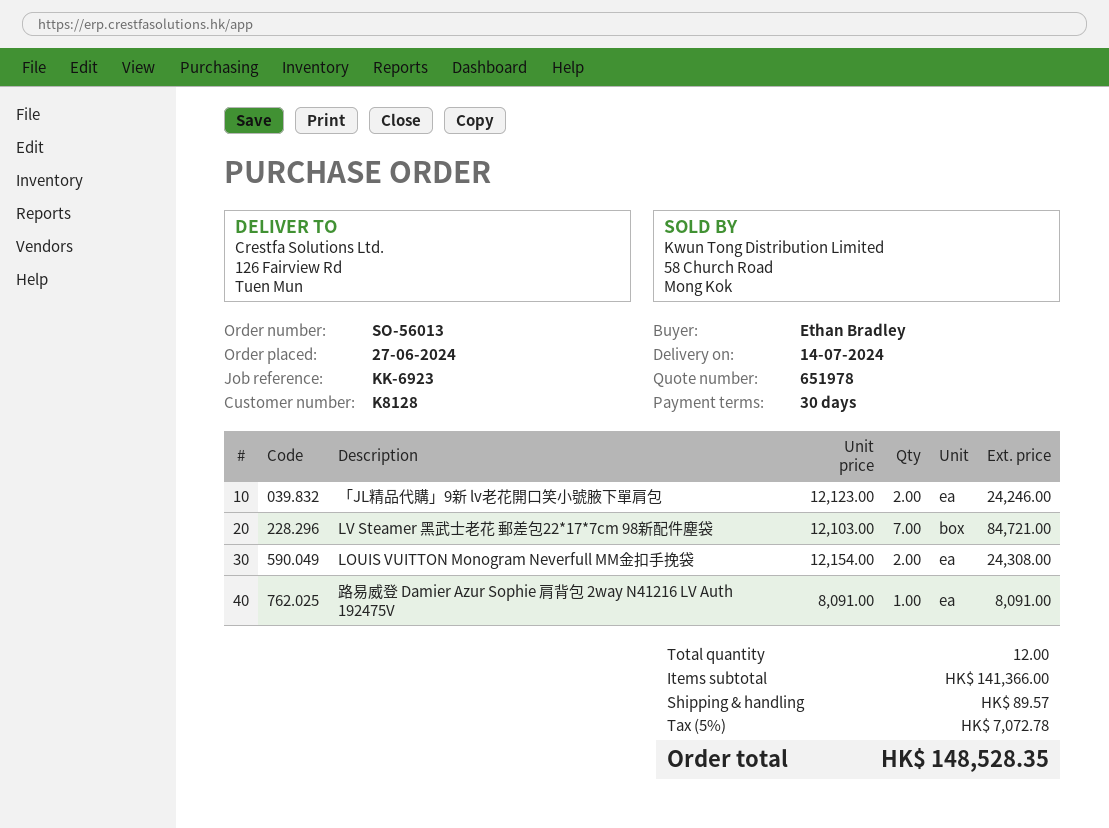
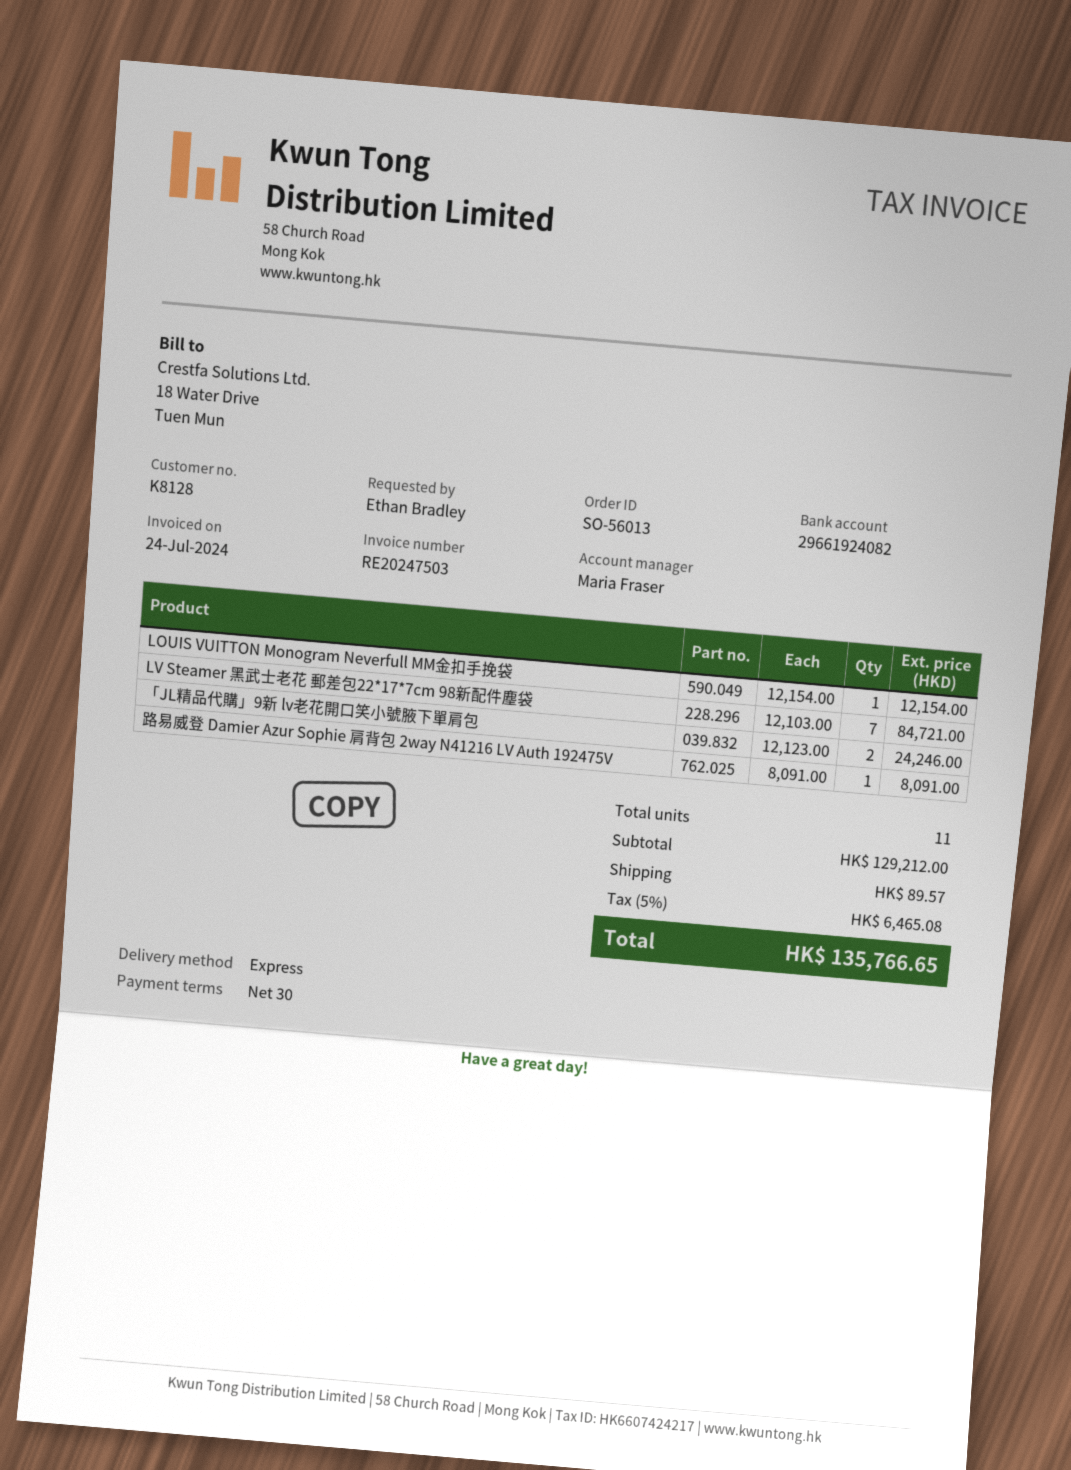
LOUIS VUITTON Monogram Neverfull MM金扣手挽袋: 2 x 12154.00 = 24308.00 -> 1 x 12154.00 = 12154.00
total quantity: 12 -> 11
subtotal: 141366.00 -> 129212.00
tax: 5% = 7072.78 -> 5% = 6465.08
total: 148528.35 -> 135766.65

